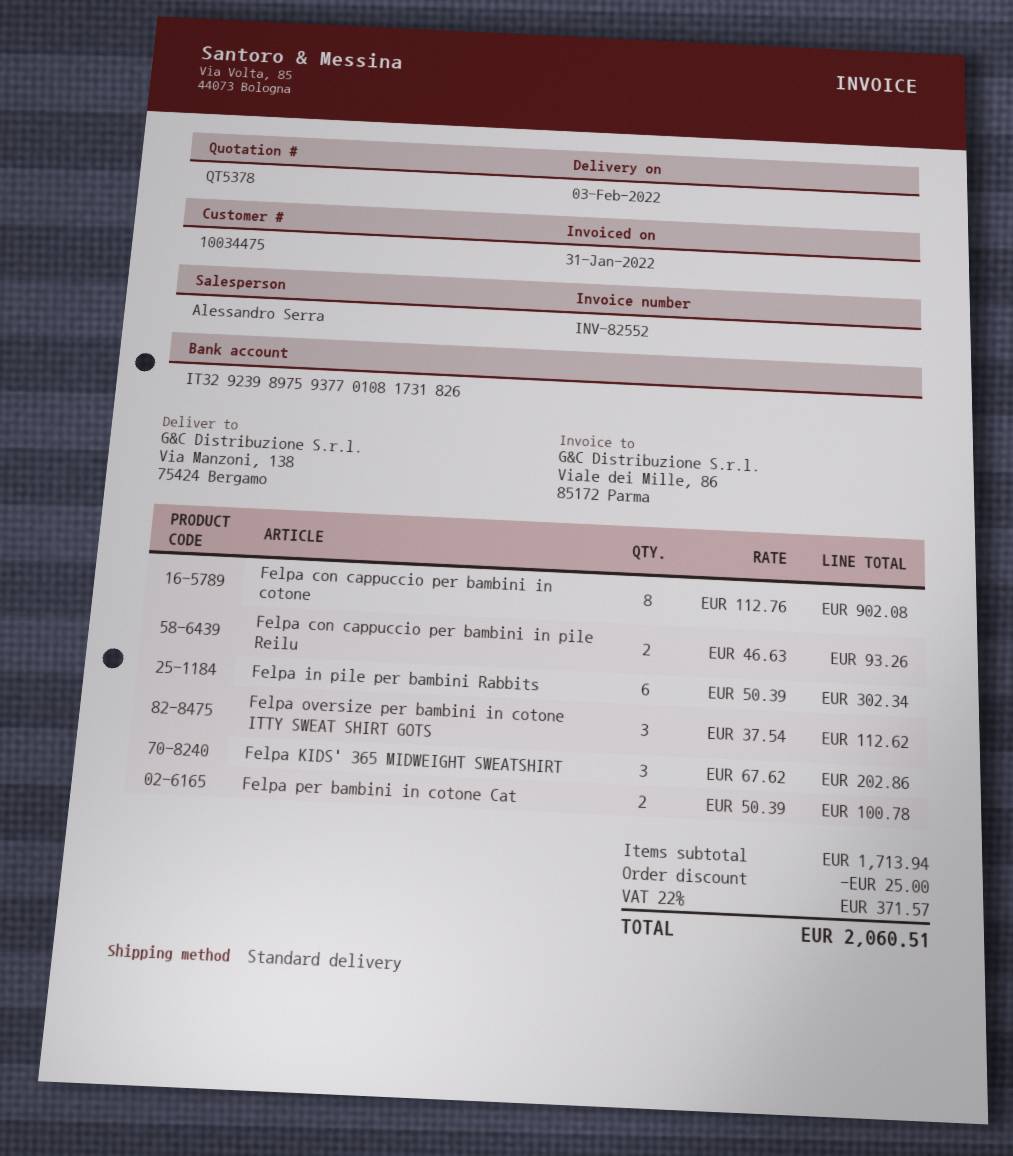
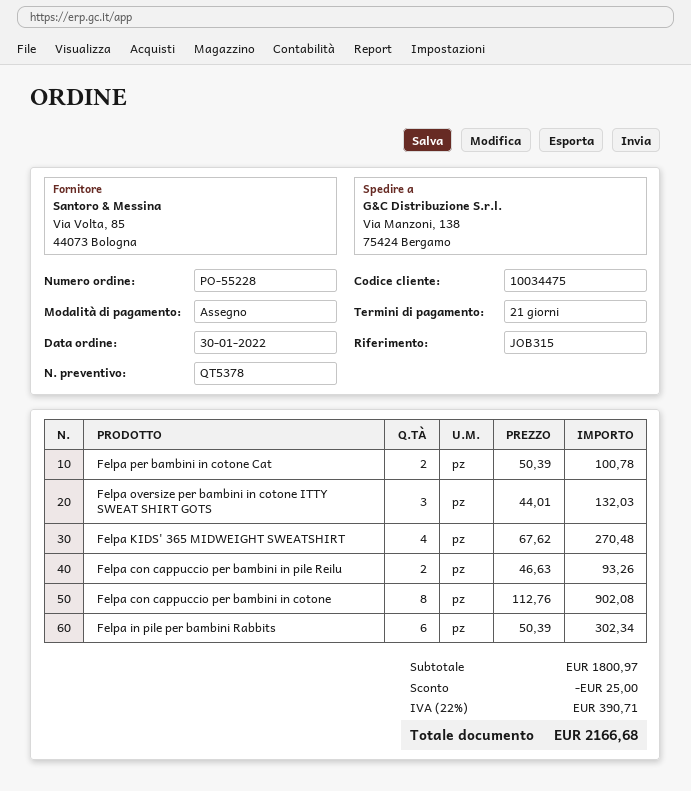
Felpa oversize per bambini in cotone ITTY SWEAT SHIRT GOTS: 3 x 37.54 = 112.62 -> 3 x 44.01 = 132.03
Felpa KIDS' 365 MIDWEIGHT SWEATSHIRT: 3 x 67.62 = 202.86 -> 4 x 67.62 = 270.48
subtotal: 1713.94 -> 1800.97
tax: 22% = 371.57 -> 22% = 390.71
total: 2060.51 -> 2166.68

